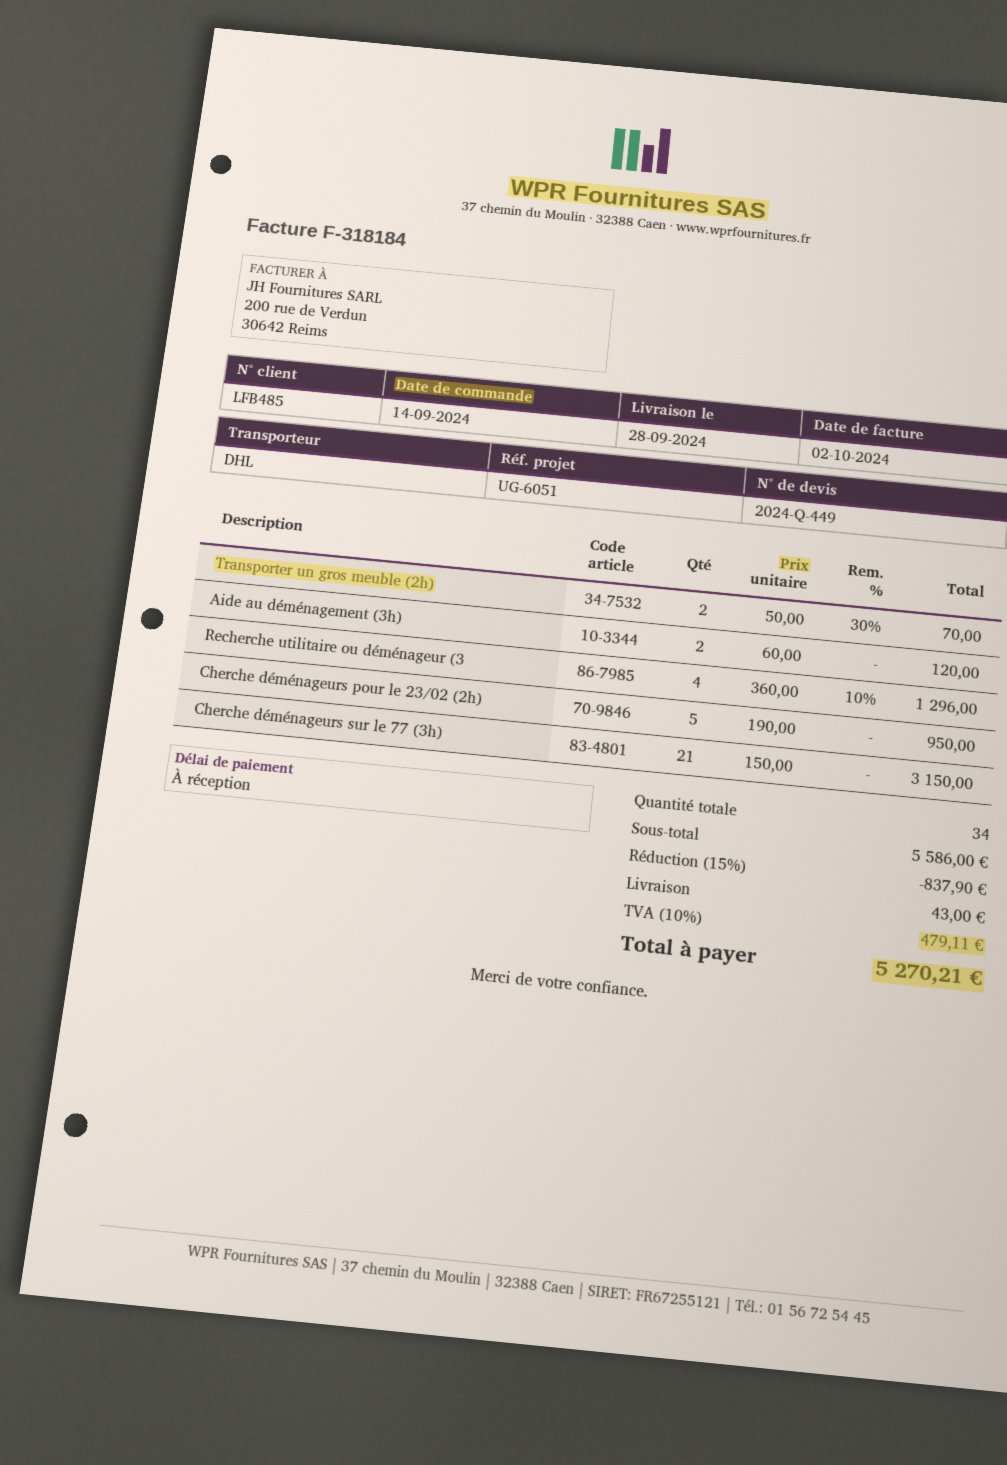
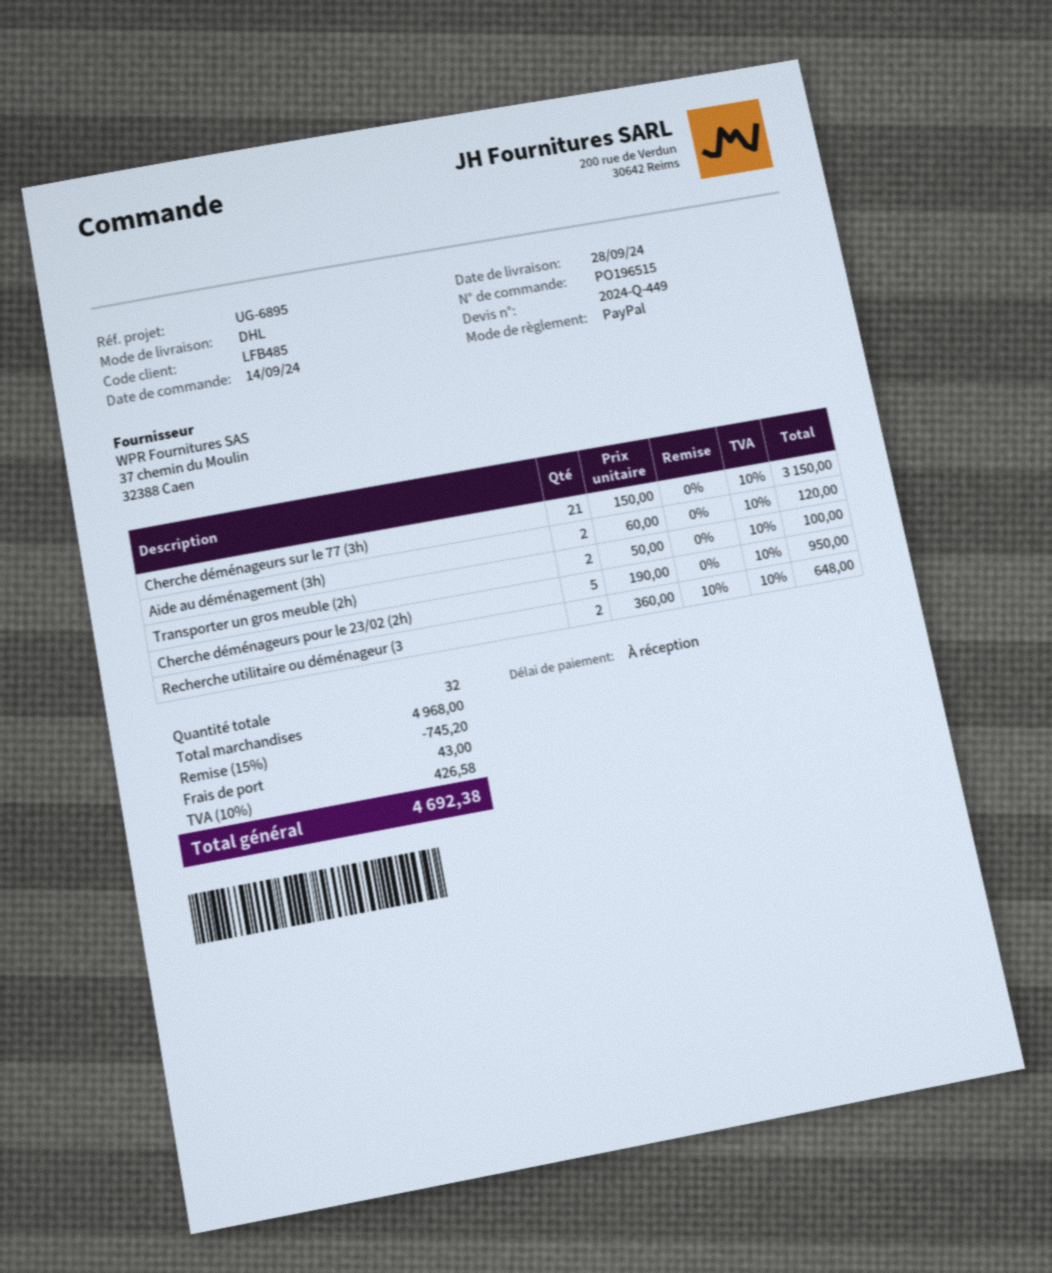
reference: UG-6051 -> UG-6895
Transporter un gros meuble (2h): 2 x 50.00 - 30% = 70.00 -> 2 x 50.00 = 100.00
Recherche utilitaire ou déménageur (3: 4 x 360.00 - 10% = 1296.00 -> 2 x 360.00 - 10% = 648.00
total quantity: 34 -> 32
subtotal: 5586.00 -> 4968.00
discount: 15% = 837.90 -> 15% = 745.20
tax: 10% = 479.11 -> 10% = 426.58
total: 5270.21 -> 4692.38

